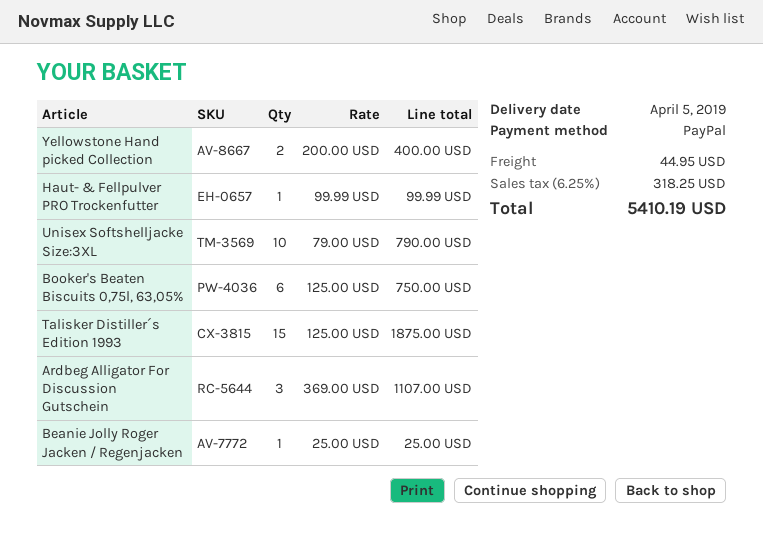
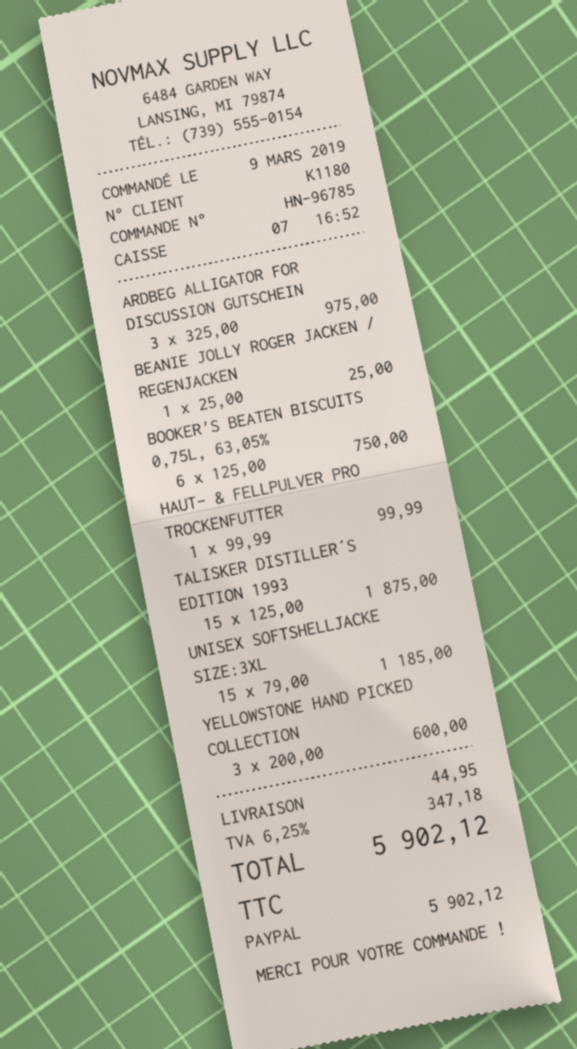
Yellowstone Hand picked Collection: 2 x 200.00 = 400.00 -> 3 x 200.00 = 600.00
Unisex Softshelljacke Size:3XL: 10 x 79.00 = 790.00 -> 15 x 79.00 = 1185.00
Ardbeg Alligator For Discussion Gutschein: 3 x 369.00 = 1107.00 -> 3 x 325.00 = 975.00
tax: 6.25% = 318.25 -> 6.25% = 347.18
total: 5410.19 -> 5902.12

